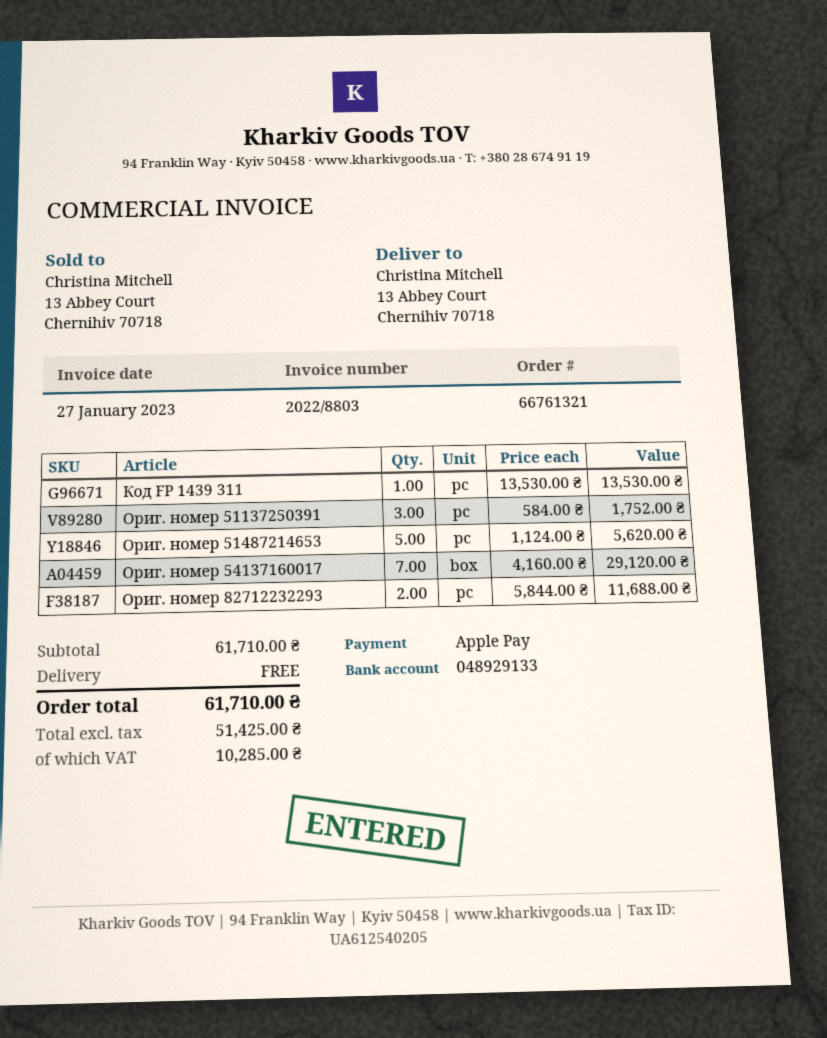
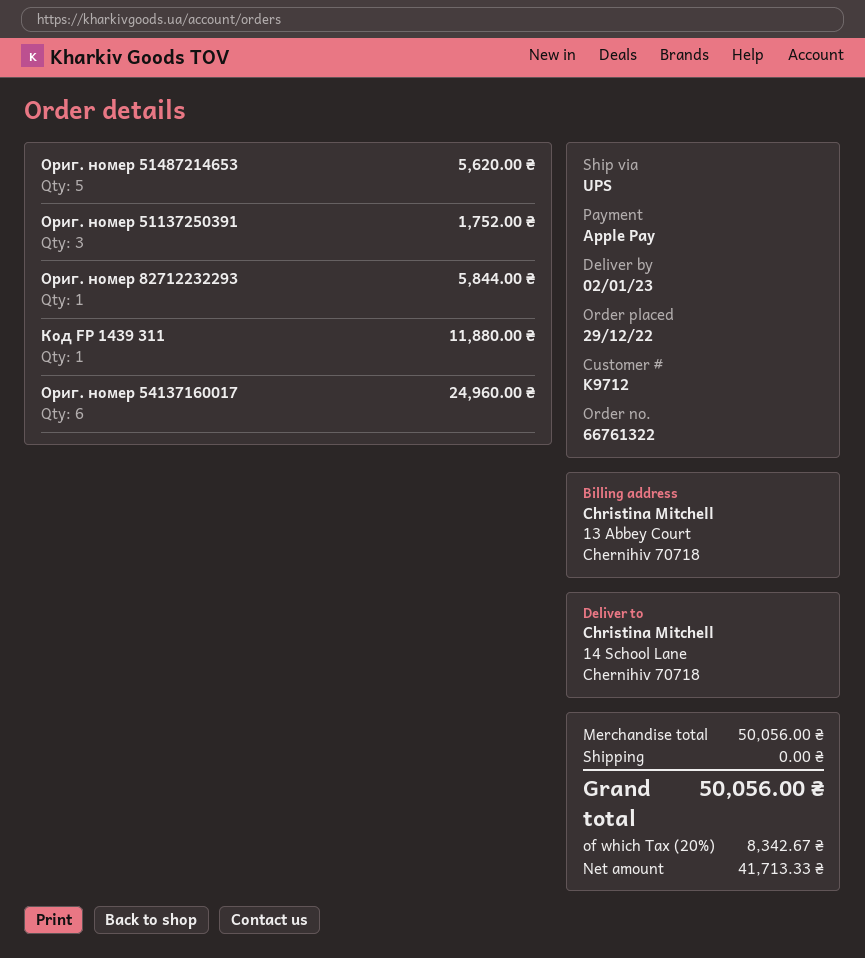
order number: 66761321 -> 66761322
ship to: 13 Abbey Court, Chernihiv 70718 -> 14 School Lane, Chernihiv 70718
Код FP 1439 311: 1 for 13530.00 -> 1 for 11880.00
Ориг. номер 54137160017: 7 for 29120.00 -> 6 for 24960.00
Ориг. номер 82712232293: 2 for 11688.00 -> 1 for 5844.00
subtotal: 61710.00 -> 50056.00
net: 51425.00 -> 41713.33
tax: 10285.00 -> 8342.67
total: 61710.00 -> 50056.00

